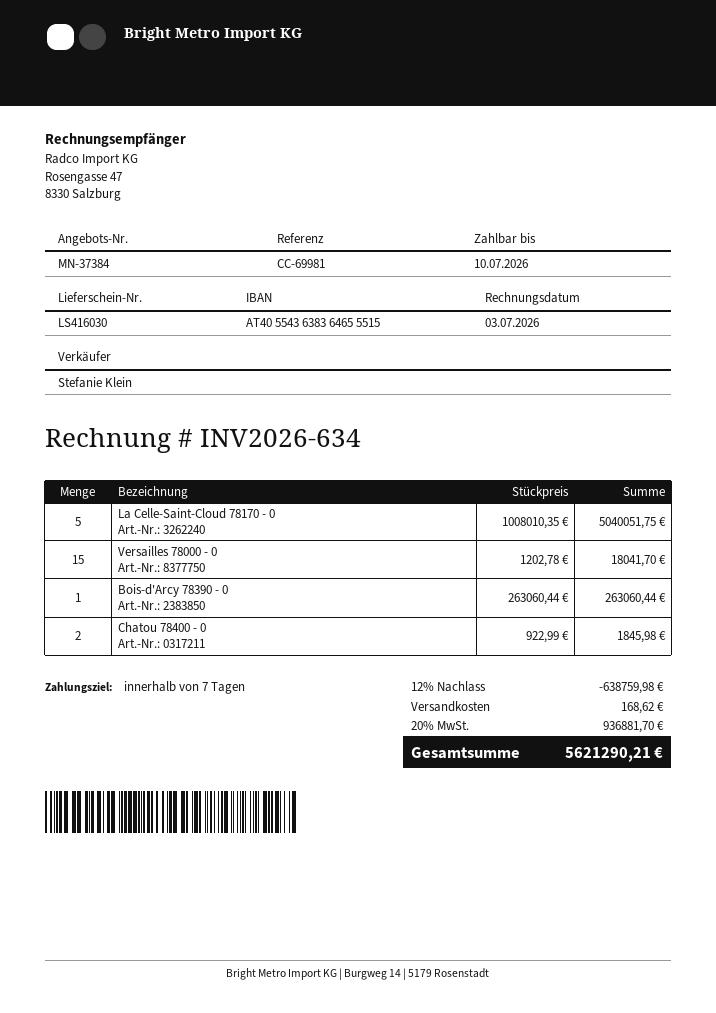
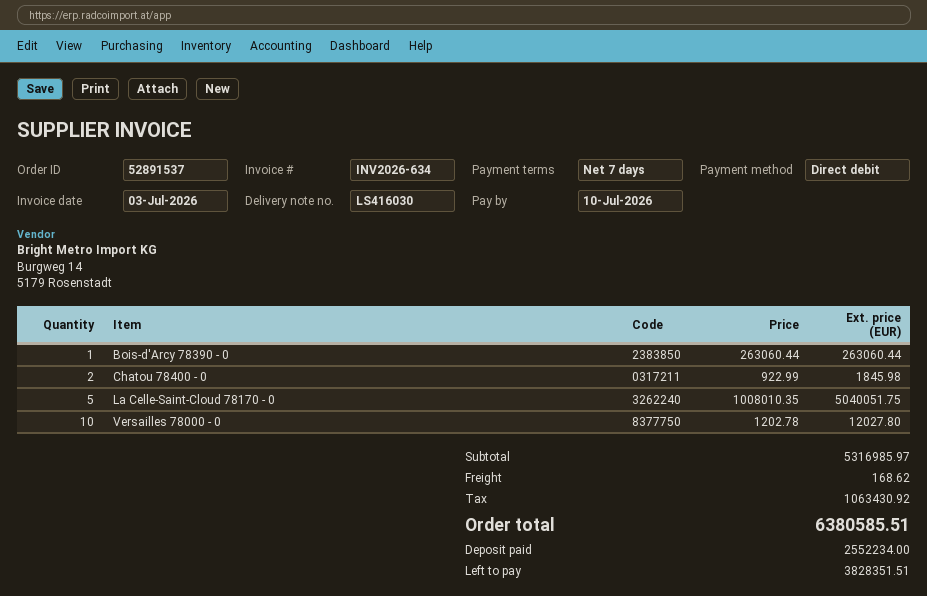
Versailles 78000 - 0: 15 x 1202.78 = 18041.70 -> 10 x 1202.78 = 12027.80
discount: 12% = 638759.98 -> none
tax: 936881.70 -> 1063430.92
total: 5621290.21 -> 6380585.51

